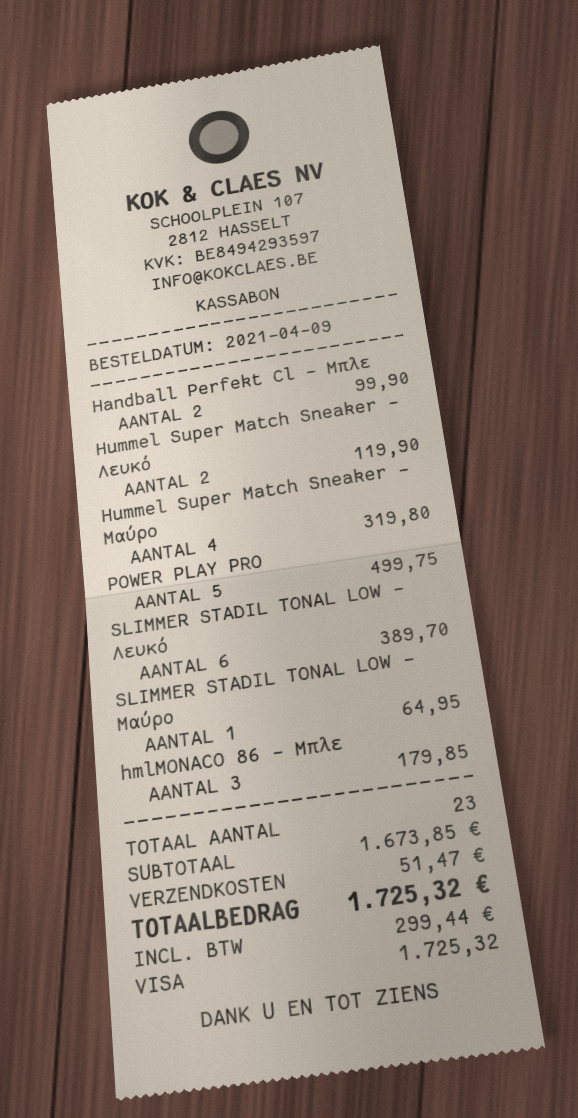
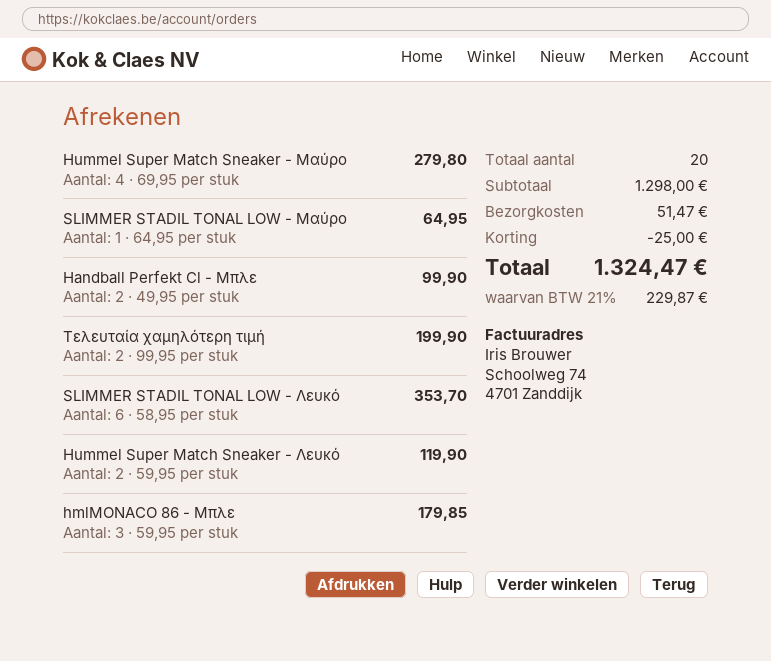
Hummel Super Match Sneaker - Μαύρο: 4 for 319.80 -> 4 for 279.80
POWER PLAY PRO: 5 for 499.75 -> none
SLIMMER STADIL TONAL LOW - Λευκό: 6 for 389.70 -> 6 for 353.70
Τελευταία χαμηλότερη τιμή: none -> 2 for 199.90
total quantity: 23 -> 20
subtotal: 1673.85 -> 1298.00
discount: none -> 25.00
tax: 299.44 -> 229.87
total: 1725.32 -> 1324.47

